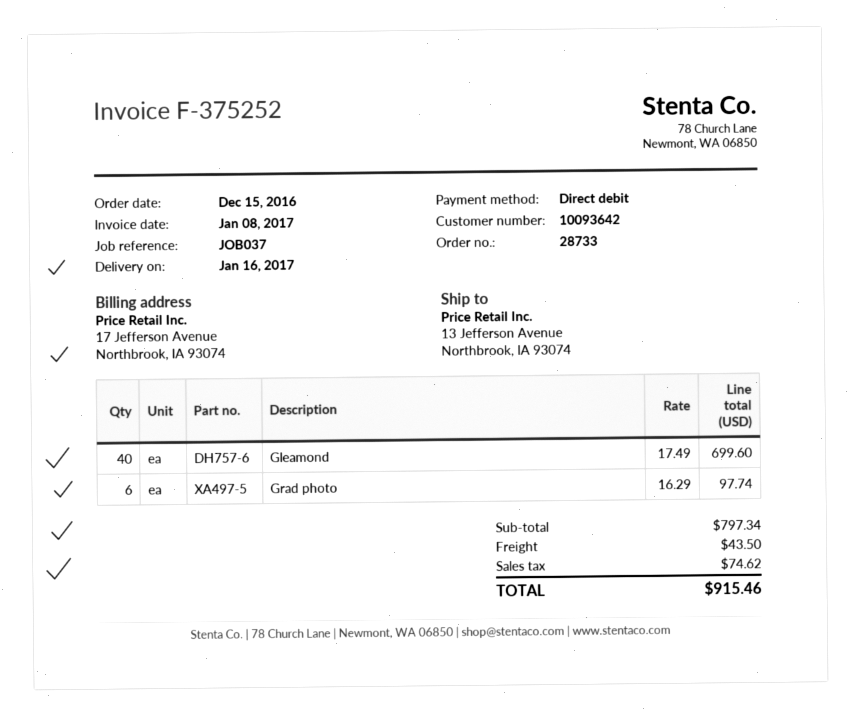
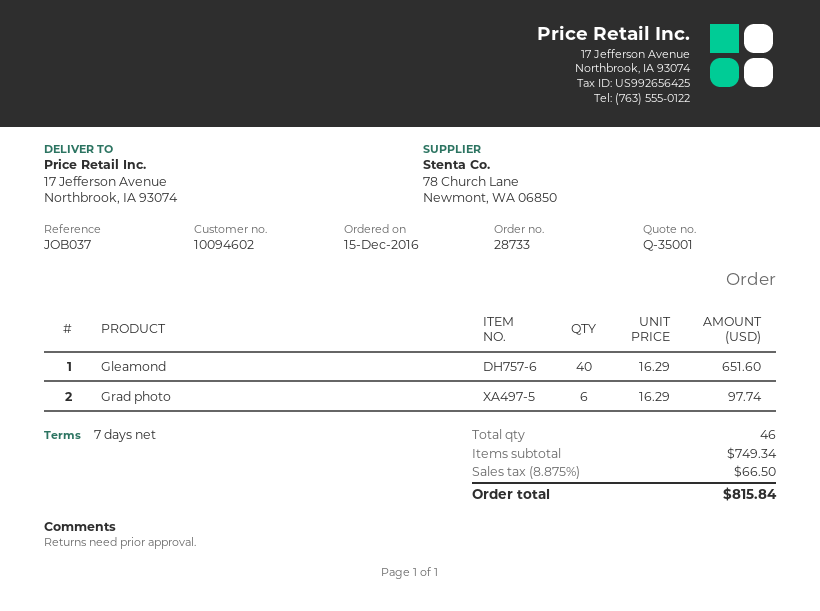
customer number: 10093642 -> 10094602
ship to: 13 Jefferson Avenue, Northbrook, IA 93074 -> 17 Jefferson Avenue, Northbrook, IA 93074
Gleamond: 40 x 17.49 = 699.60 -> 40 x 16.29 = 651.60
subtotal: 797.34 -> 749.34
shipping: 43.50 -> none
tax: 74.62 -> 66.50
total: 915.46 -> 815.84

